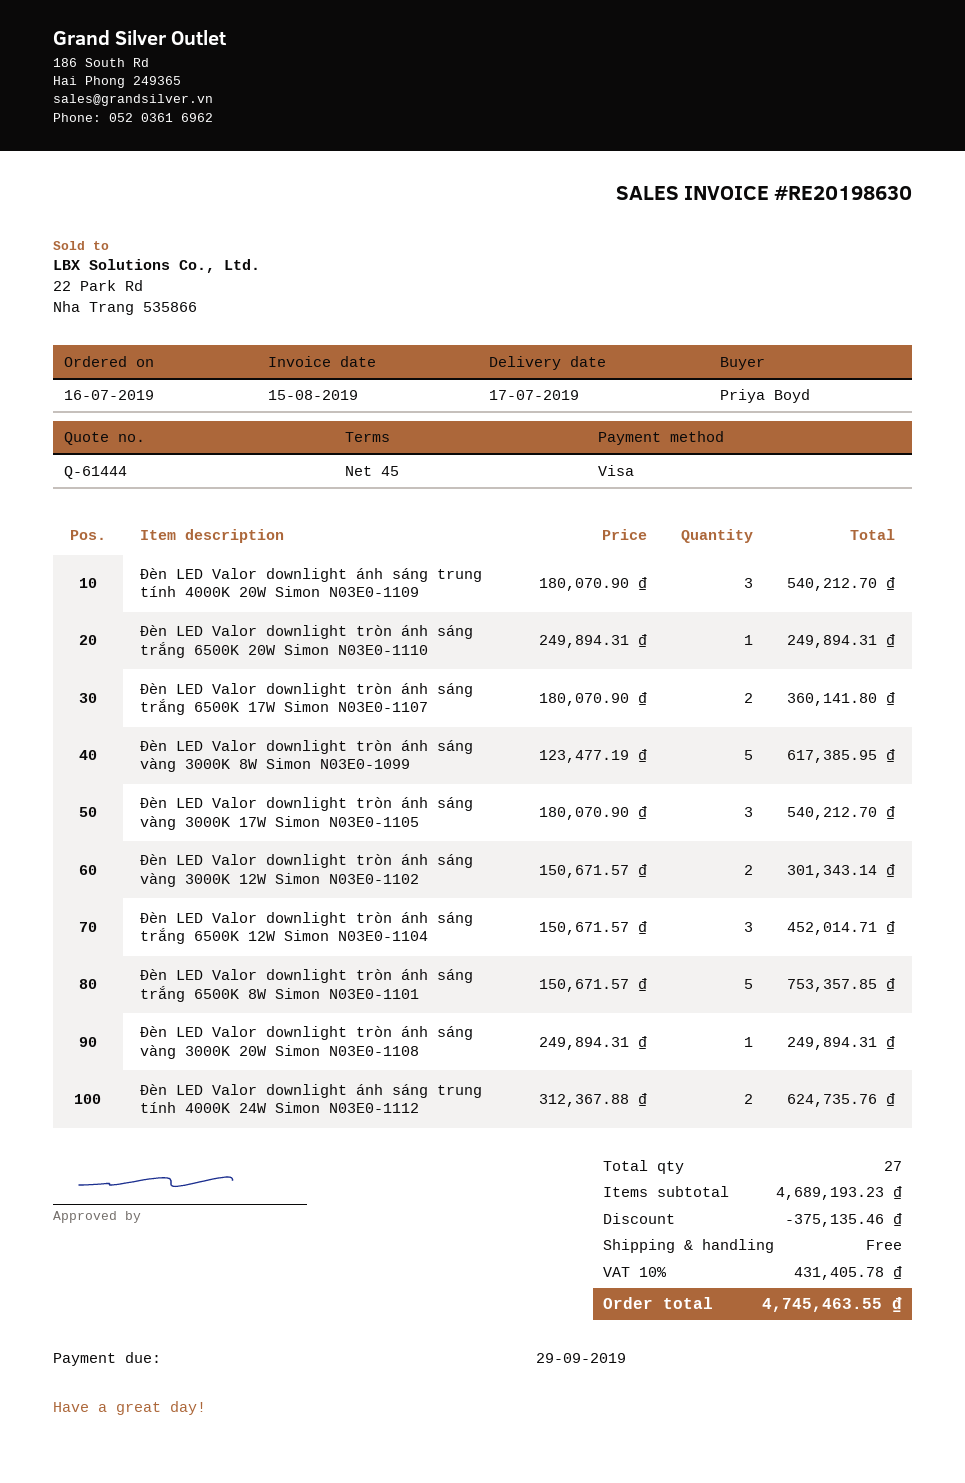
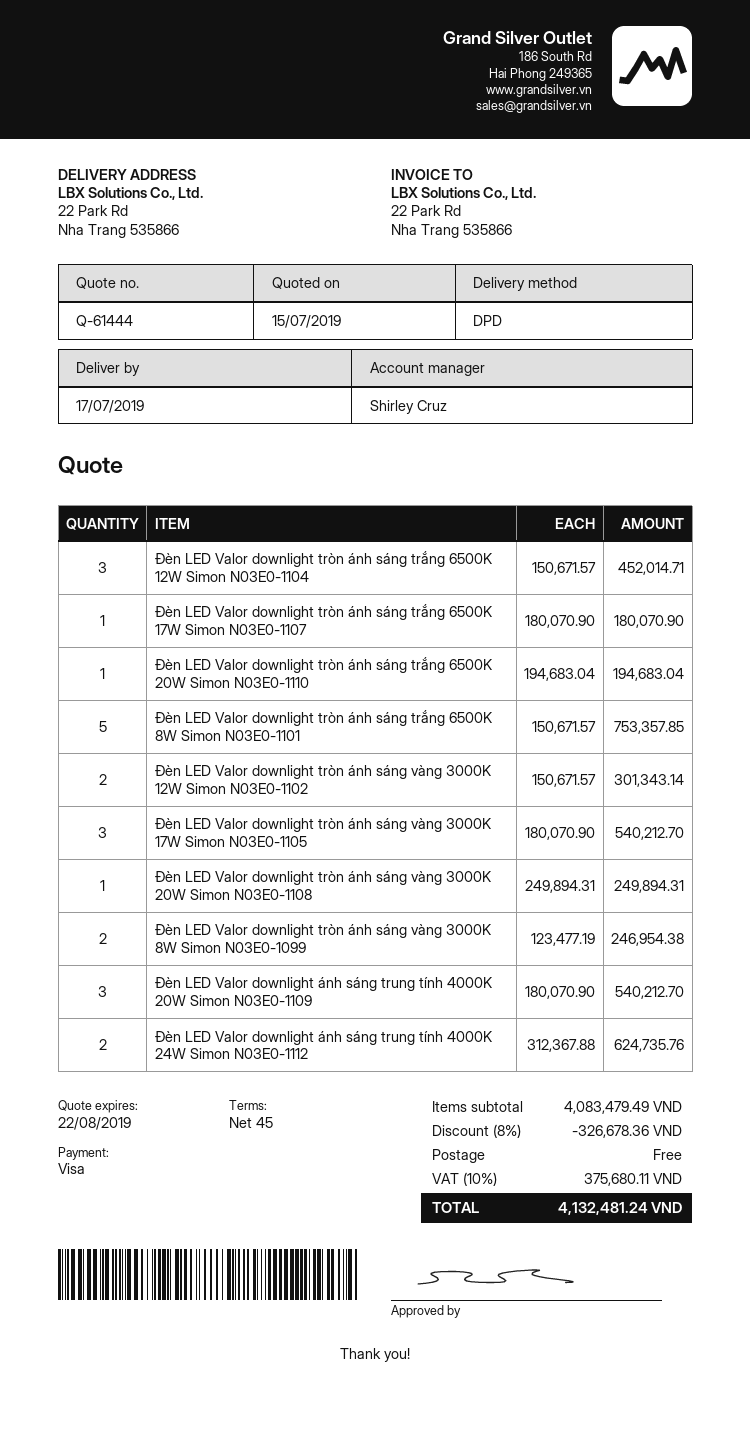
Đèn LED Valor downlight tròn ánh sáng trắng 6500K 20W Simon N03E0-1110: 1 x 249894.31 = 249894.31 -> 1 x 194683.04 = 194683.04
Đèn LED Valor downlight tròn ánh sáng trắng 6500K 17W Simon N03E0-1107: 2 x 180070.90 = 360141.80 -> 1 x 180070.90 = 180070.90
Đèn LED Valor downlight tròn ánh sáng vàng 3000K 8W Simon N03E0-1099: 5 x 123477.19 = 617385.95 -> 2 x 123477.19 = 246954.38
subtotal: 4689193.23 -> 4083479.49
discount: 375135.46 -> 326678.36
tax: 10% = 431405.78 -> 10% = 375680.11
total: 4745463.55 -> 4132481.24

